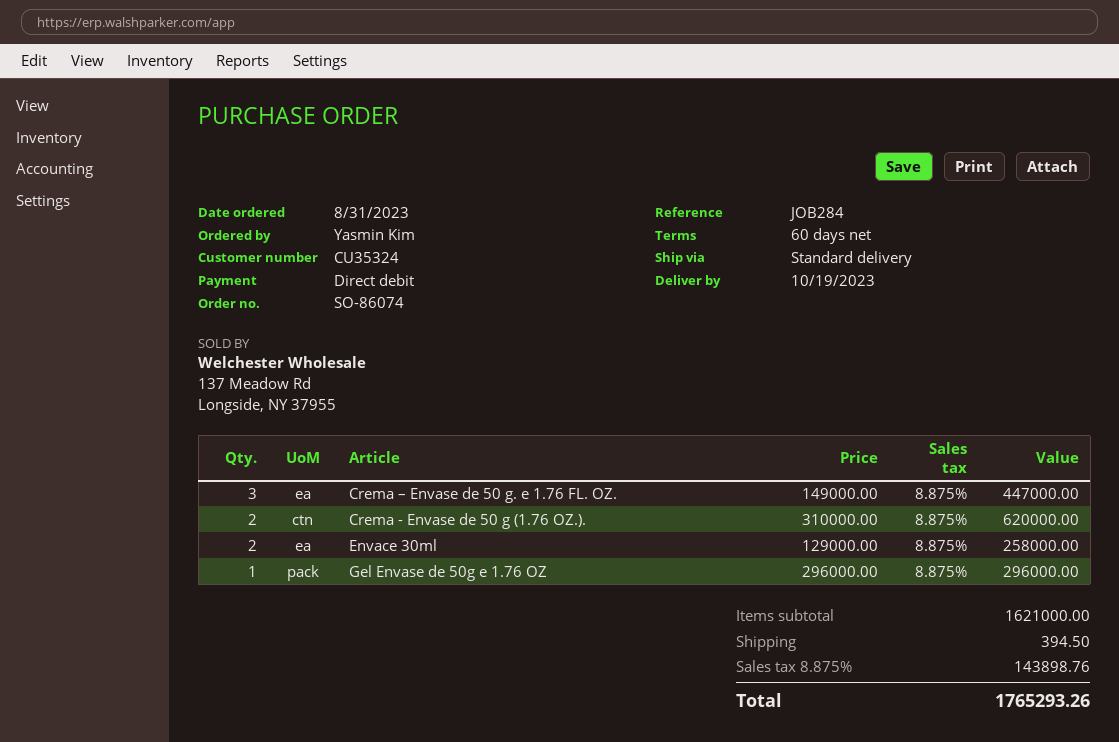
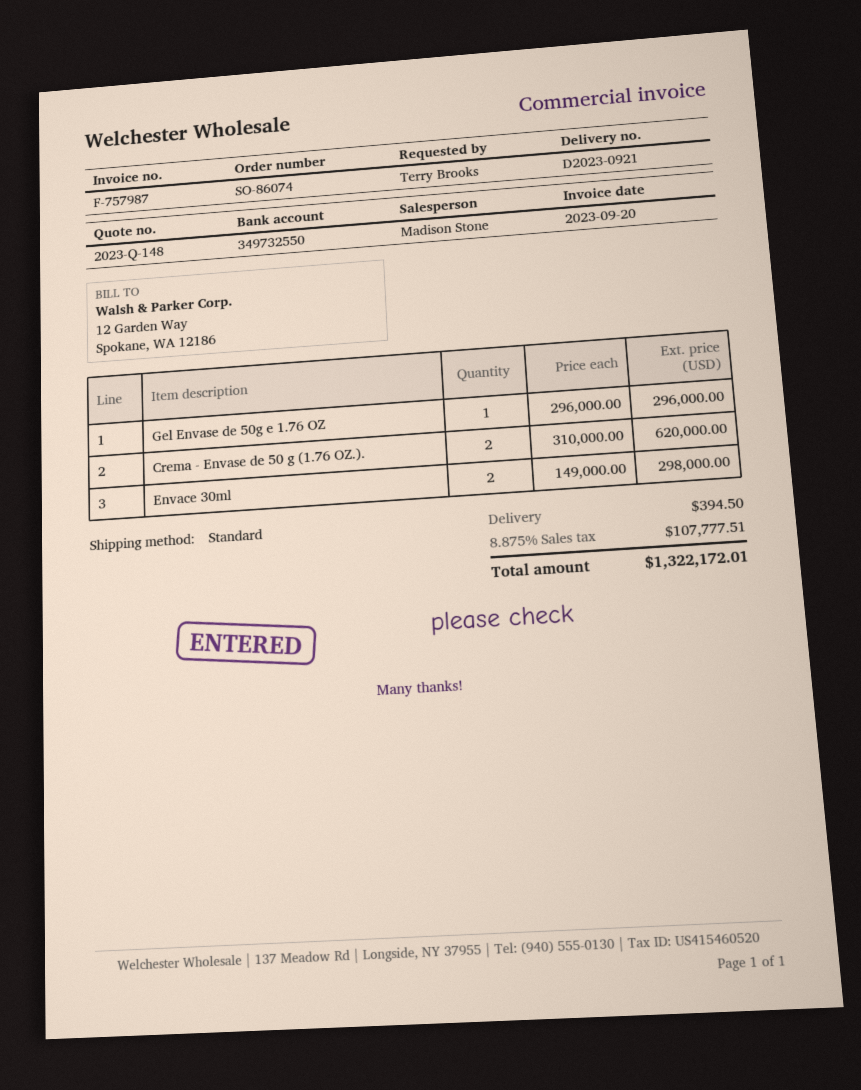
ordered by: Yasmin Kim -> Terry Brooks
Crema – Envase de 50 g. e 1.76 FL. OZ.: 3 x 149000.00 = 447000.00 -> none
Envace 30ml: 2 x 129000.00 = 258000.00 -> 2 x 149000.00 = 298000.00
tax: 8.875% = 143898.76 -> 8.875% = 107777.51
total: 1765293.26 -> 1322172.01

